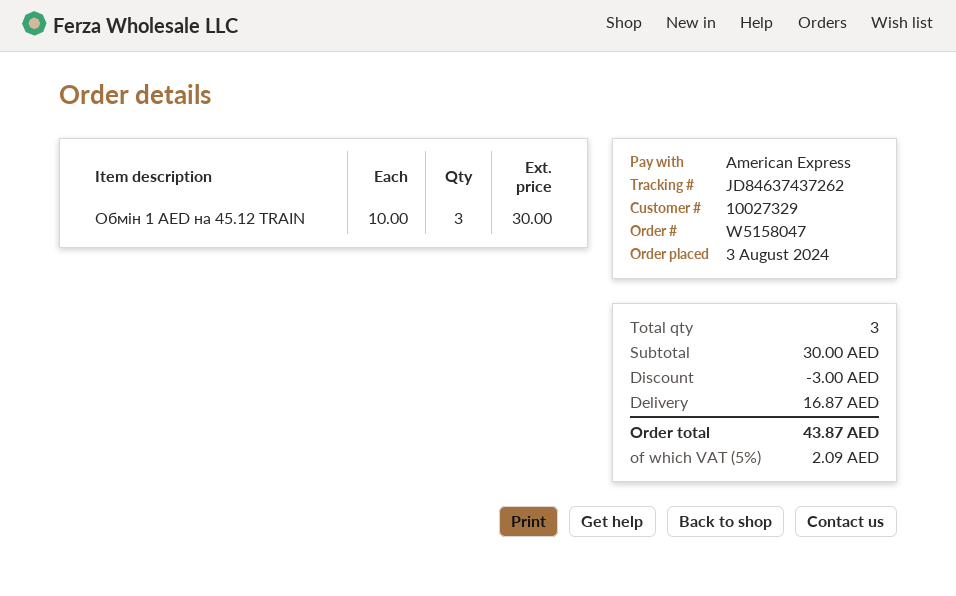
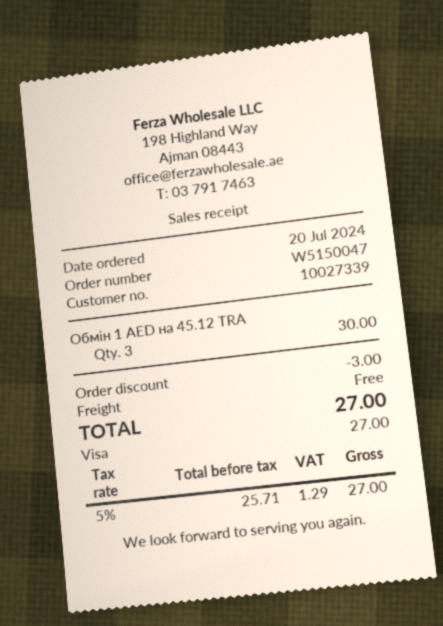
order number: W5158047 -> W5150047
order date: 2024-08-03 -> 2024-07-20
customer number: 10027329 -> 10027339
payment method: American Express -> Visa
shipping: 16.87 -> 0.00
tax: 5% = 2.09 -> 5% = 1.29
total: 43.87 -> 27.00

